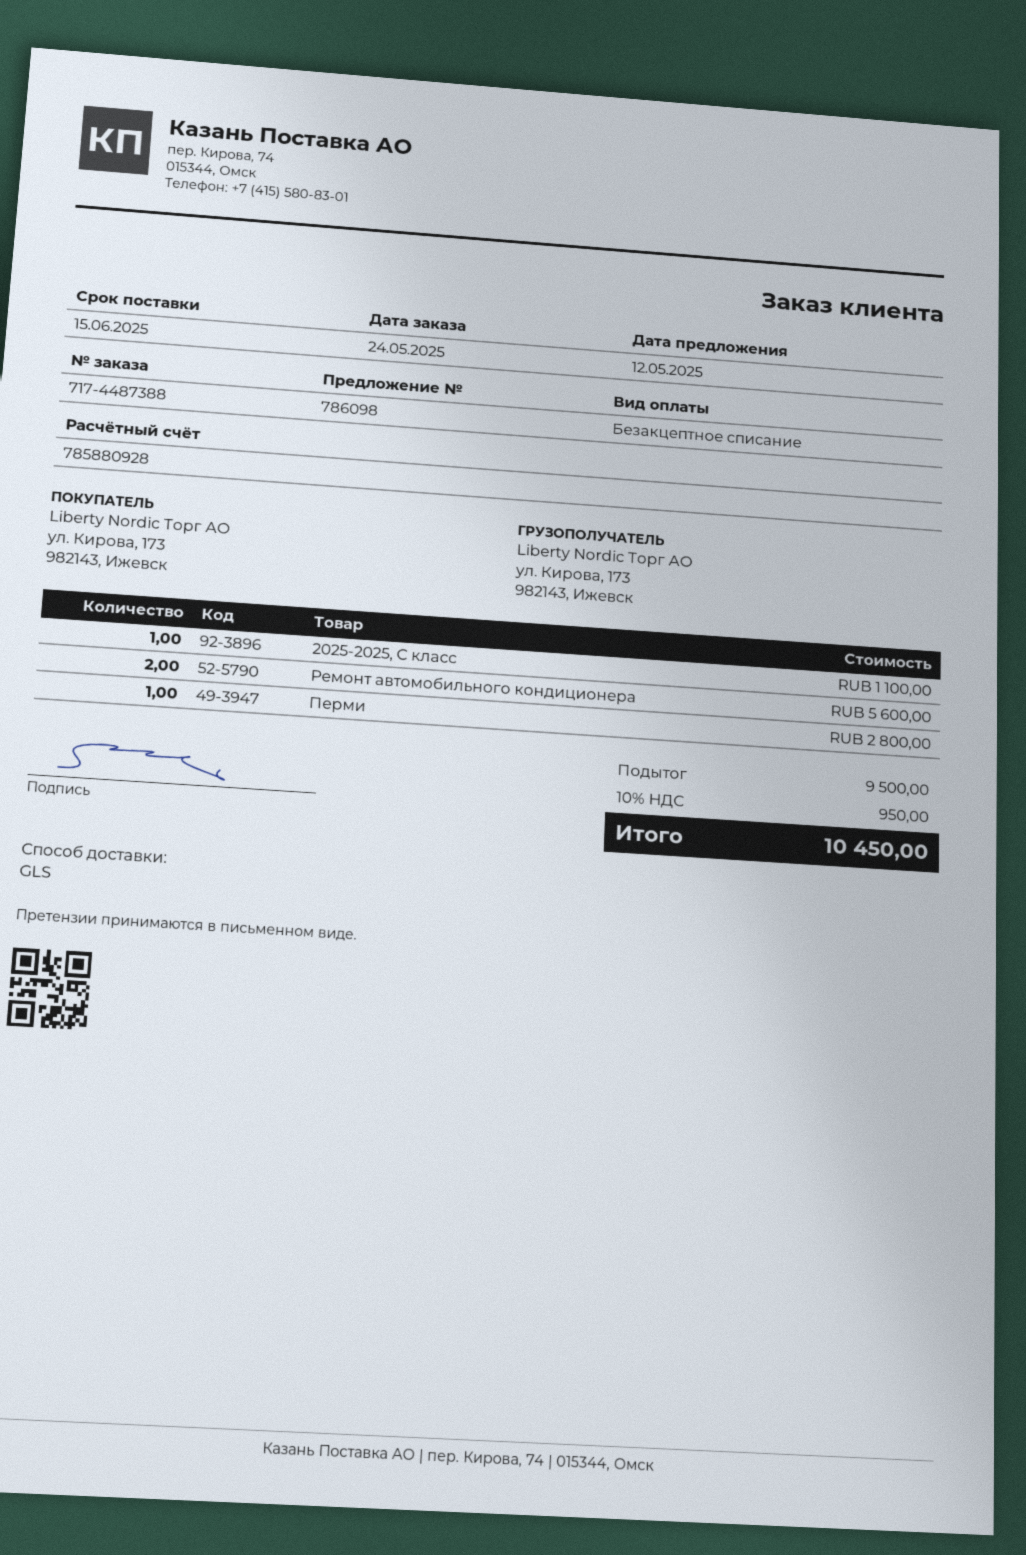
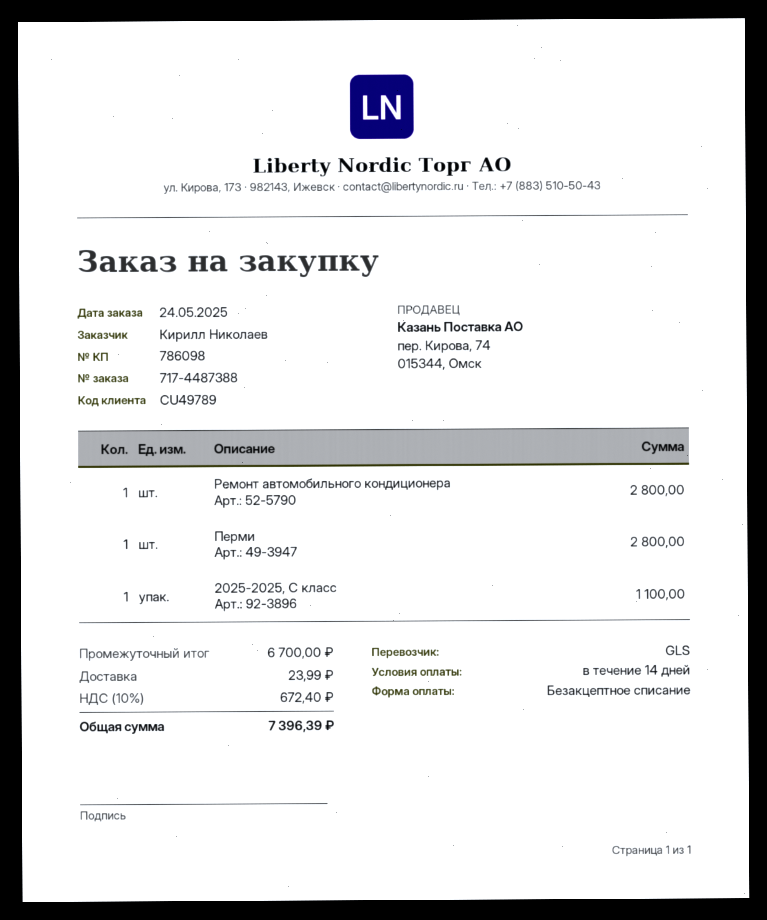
Ремонт автомобильного кондиционера: 2 for 5600.00 -> 1 for 2800.00
subtotal: 9500.00 -> 6700.00
shipping: none -> 23.99
tax: 10% = 950.00 -> 10% = 672.40
total: 10450.00 -> 7396.39

